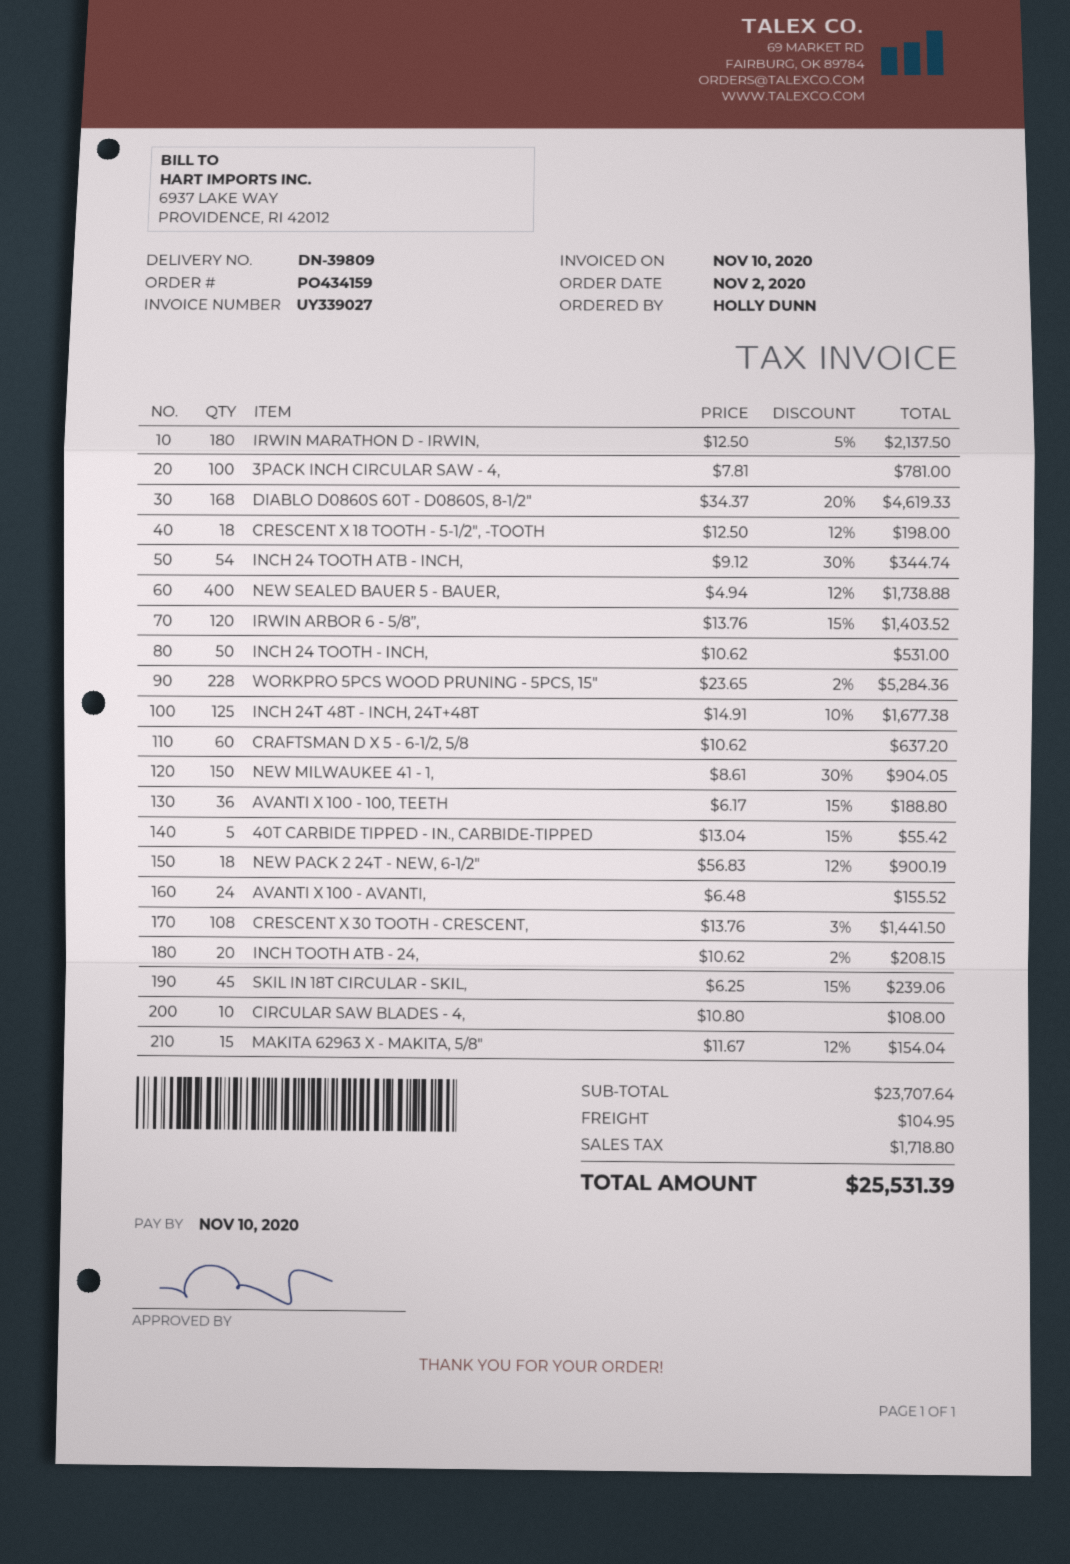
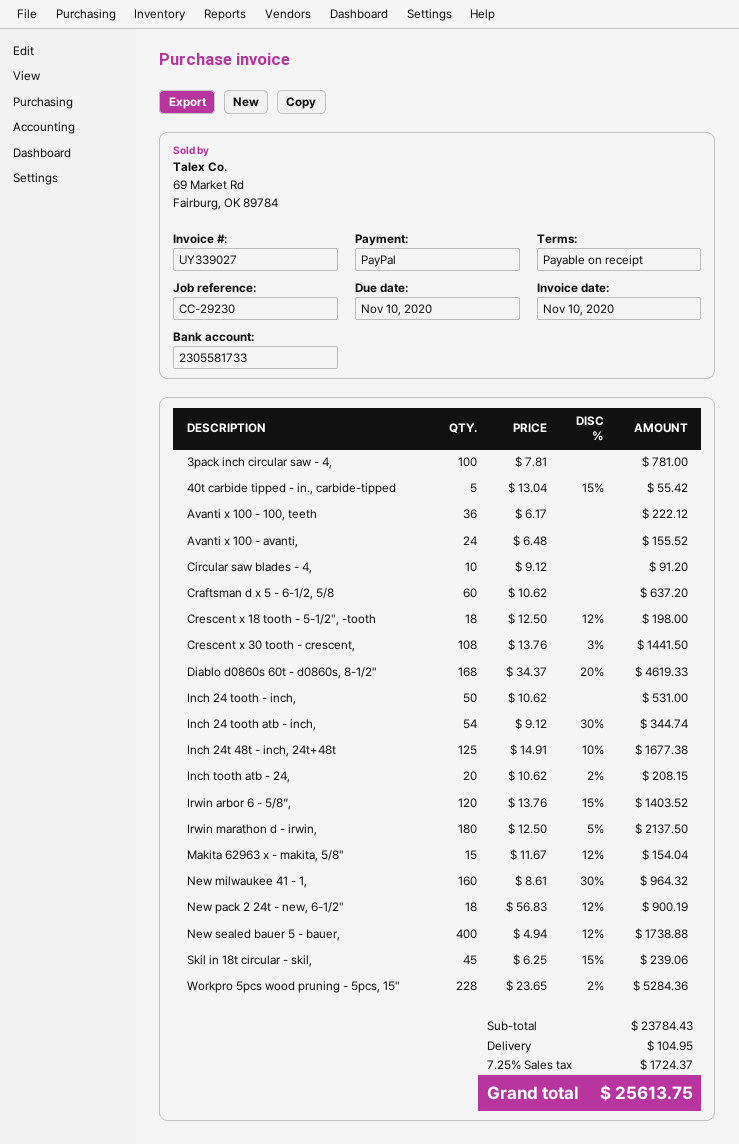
NEW MILWAUKEE 41 - 1,: 150 x 8.61 - 30% = 904.05 -> 160 x 8.61 - 30% = 964.32
AVANTI X 100 - 100, TEETH: 36 x 6.17 - 15% = 188.80 -> 36 x 6.17 = 222.12
CIRCULAR SAW BLADES - 4,: 10 x 10.80 = 108.00 -> 10 x 9.12 = 91.20
subtotal: 23707.64 -> 23784.43
tax: 1718.80 -> 1724.37
total: 25531.39 -> 25613.75

